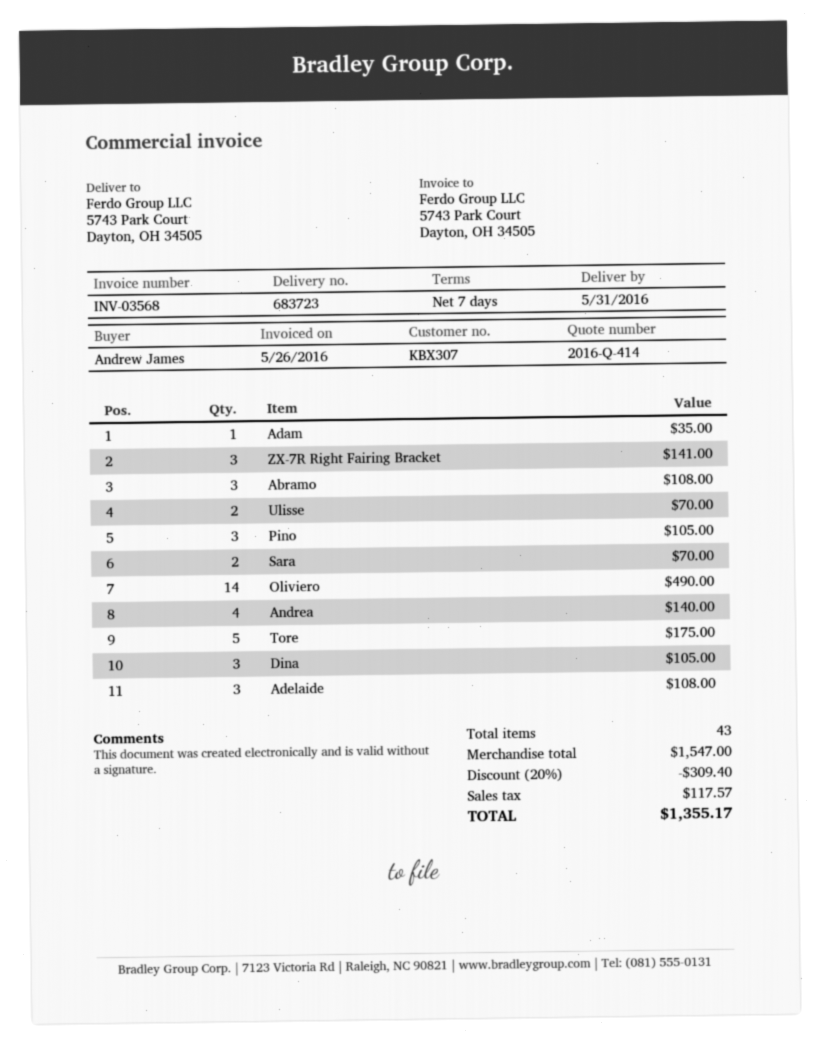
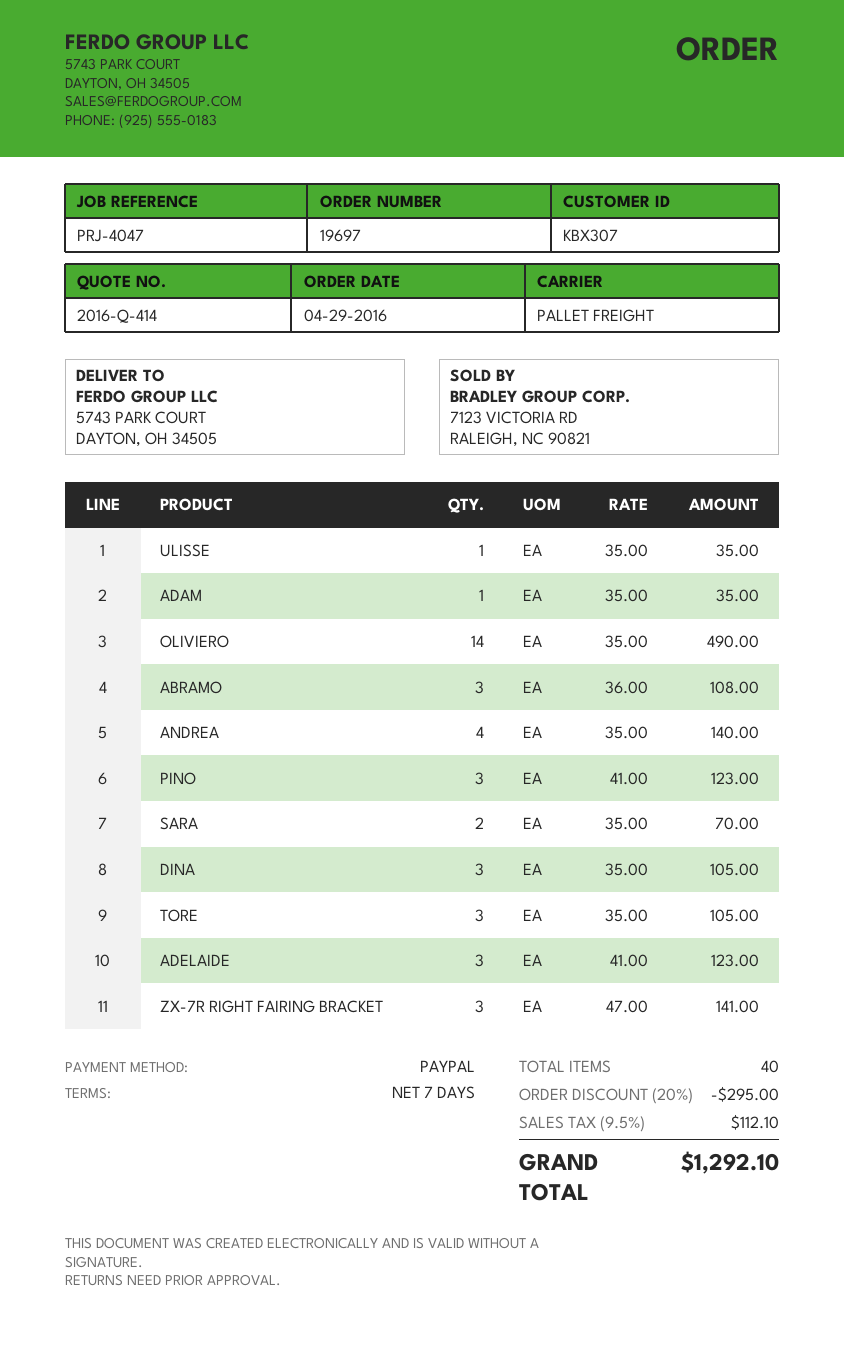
Ulisse: 2 for 70.00 -> 1 for 35.00
Pino: 3 for 105.00 -> 3 for 123.00
Tore: 5 for 175.00 -> 3 for 105.00
Adelaide: 3 for 108.00 -> 3 for 123.00
total quantity: 43 -> 40
discount: 20% = 309.40 -> 20% = 295.00
tax: 117.57 -> 112.10
total: 1355.17 -> 1292.10

